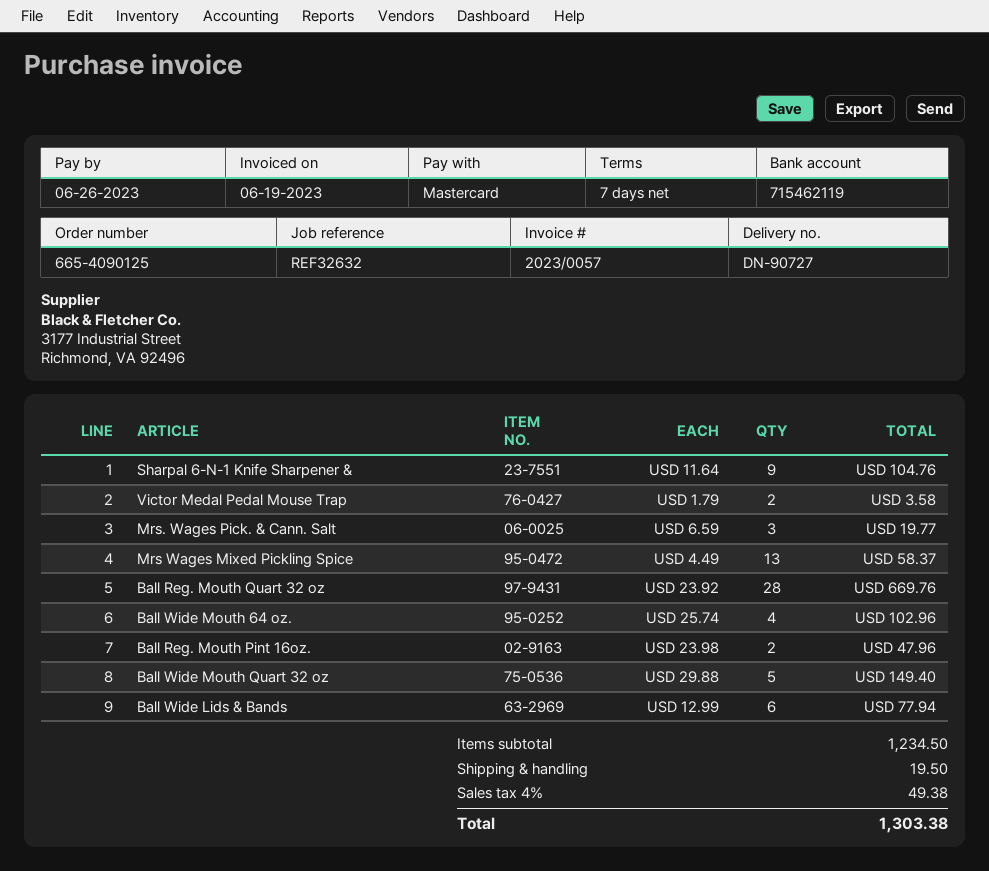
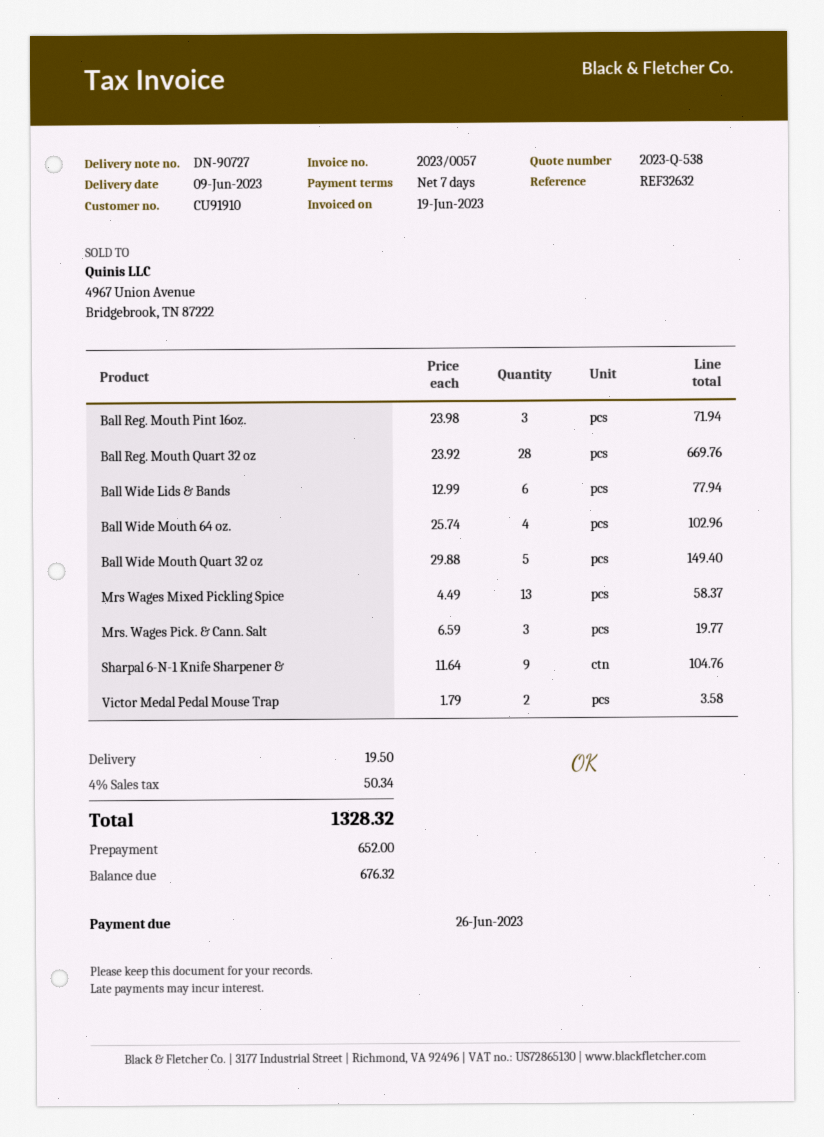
Ball Reg. Mouth Pint 16oz.: 2 x 23.98 = 47.96 -> 3 x 23.98 = 71.94
tax: 4% = 49.38 -> 4% = 50.34
total: 1303.38 -> 1328.32

